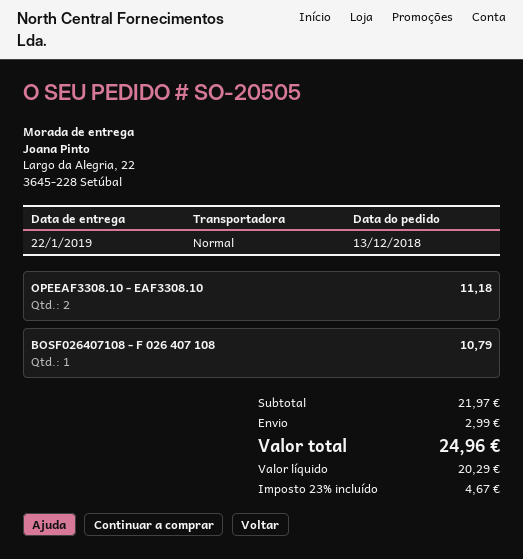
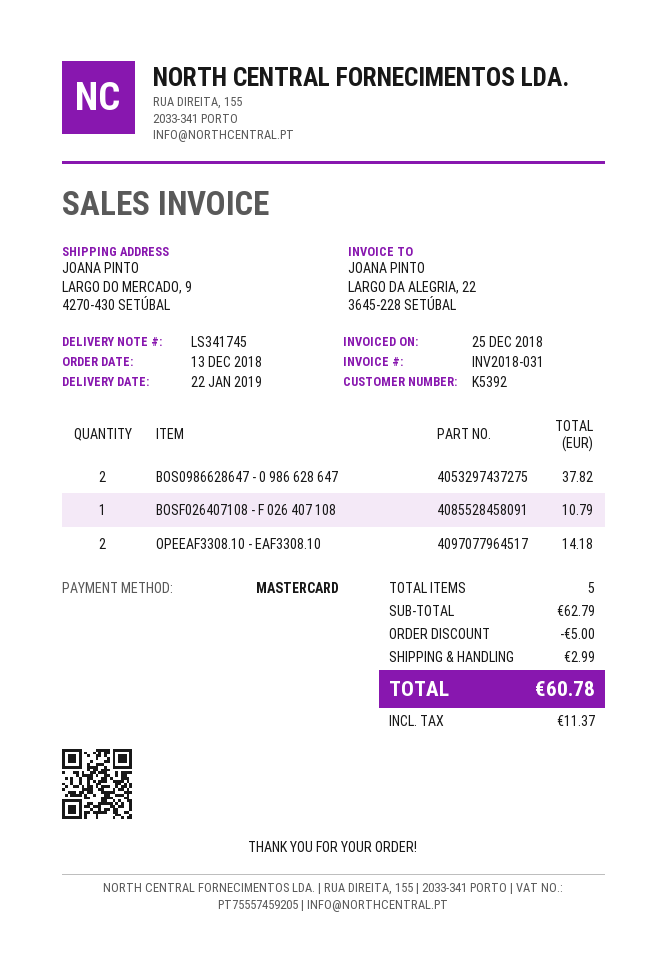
ship to: Largo da Alegria, 22, 3645-228 Setúbal -> LARGO DO MERCADO, 9, 4270-430 SETÚBAL
OPEEAF3308.10 - EAF3308.10: 2 for 11.18 -> 2 for 14.18
BOS0986628647 - 0 986 628 647: none -> 2 for 37.82
subtotal: 21.97 -> 62.79
discount: none -> 5.00
tax: 4.67 -> 11.37
total: 24.96 -> 60.78

